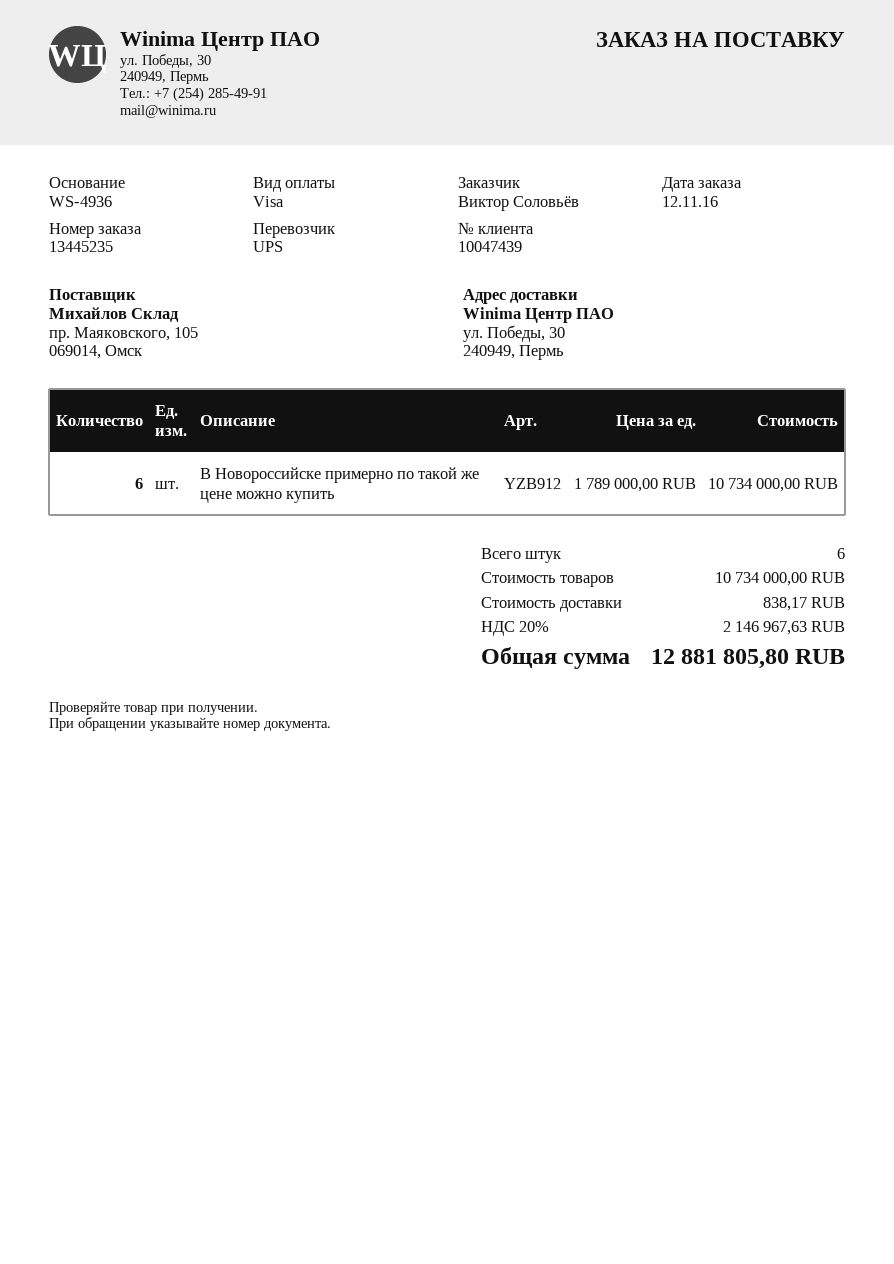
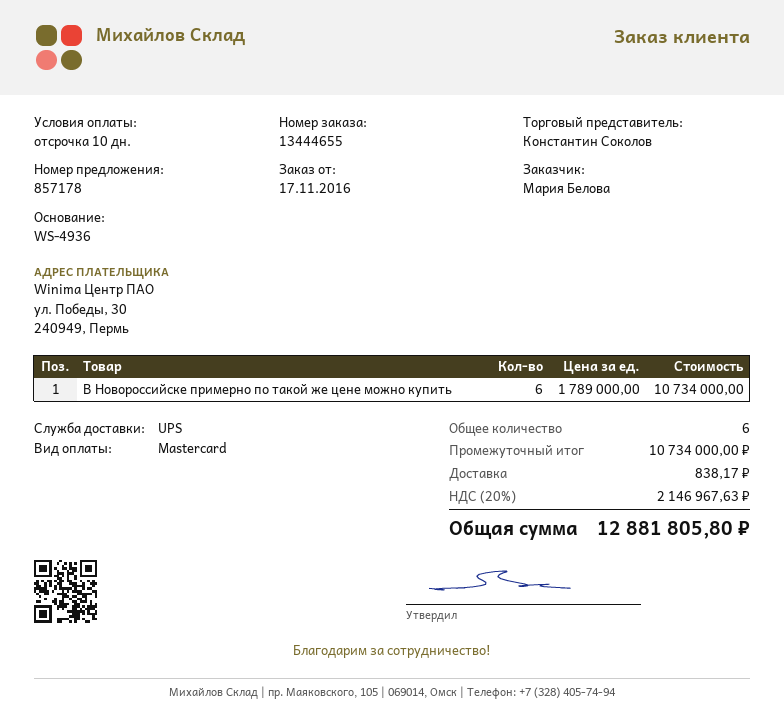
order number: 13445235 -> 13444655
order date: 2016-11-12 -> 2016-11-17
ordered by: Виктор Соловьёв -> Мария Белова
payment method: Visa -> Mastercard

